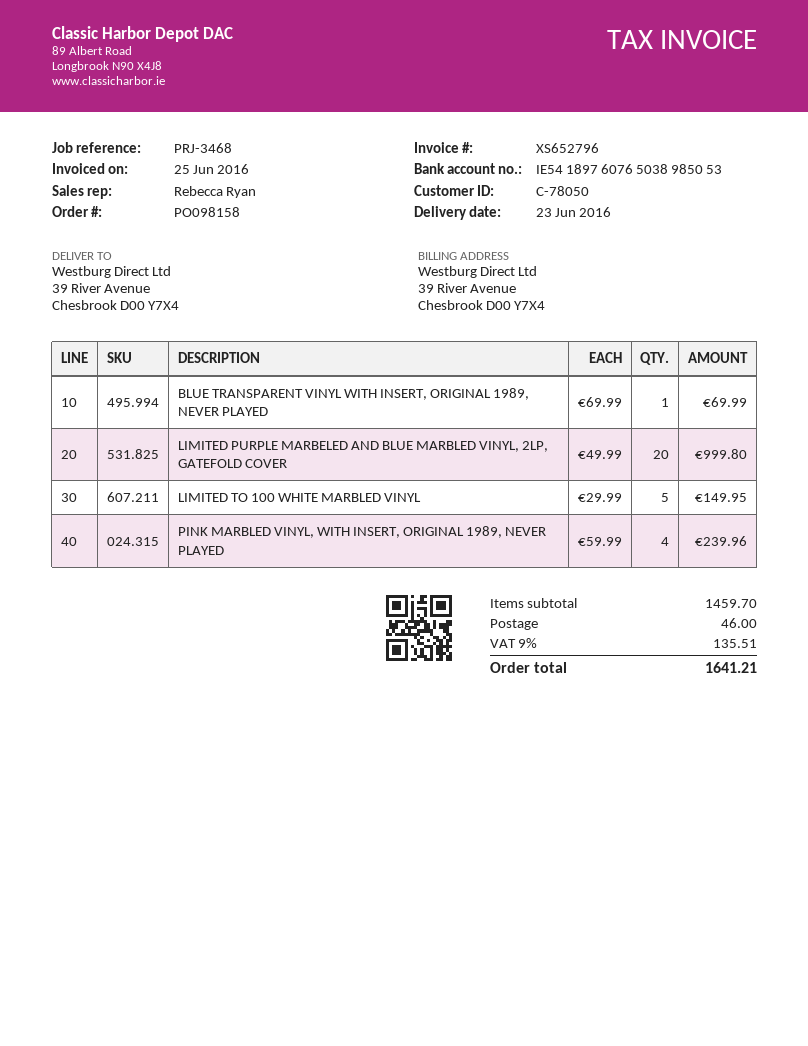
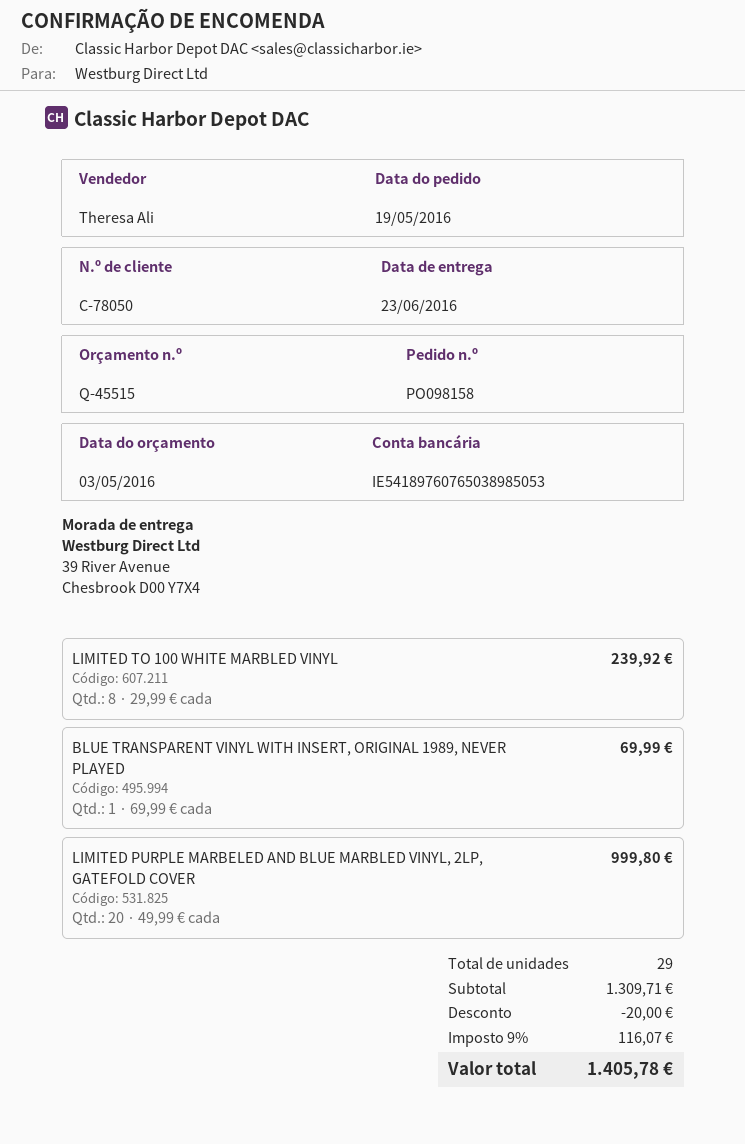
sales rep: Rebecca Ryan -> Theresa Ali
LIMITED TO 100 WHITE MARBLED VINYL: 5 x 29.99 = 149.95 -> 8 x 29.99 = 239.92
PINK MARBLED VINYL, WITH INSERT, ORIGINAL 1989, NEVER PLAYED: 4 x 59.99 = 239.96 -> none
subtotal: 1459.70 -> 1309.71
discount: none -> 20.00
shipping: 46.00 -> none
tax: 9% = 135.51 -> 9% = 116.07
total: 1641.21 -> 1405.78

